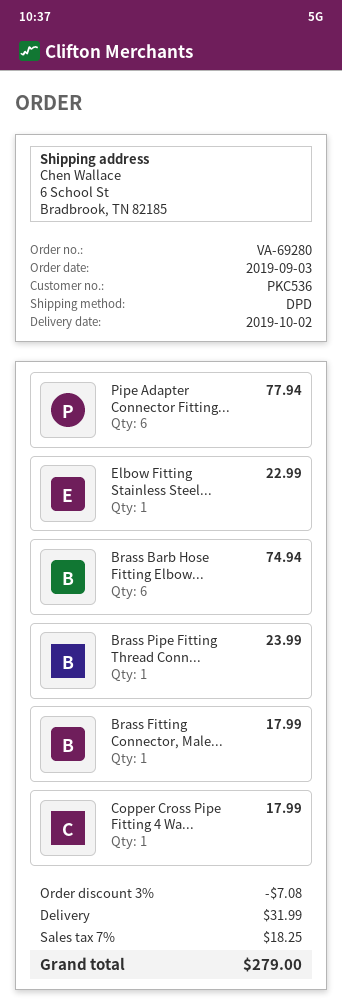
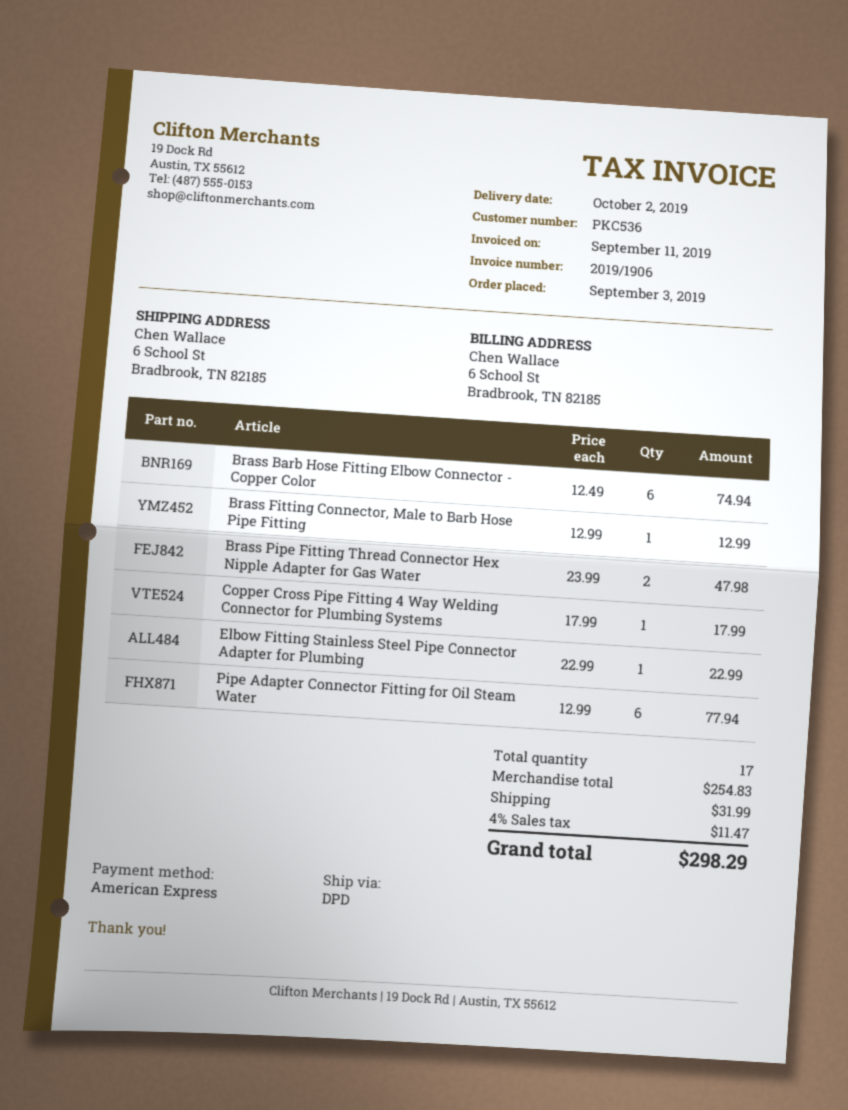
Brass Pipe Fitting Thread Conn...: 1 for 23.99 -> 2 for 47.98
Brass Fitting Connector, Male...: 1 for 17.99 -> 1 for 12.99
discount: 3% = 7.08 -> none
tax: 7% = 18.25 -> 4% = 11.47
total: 279.00 -> 298.29

